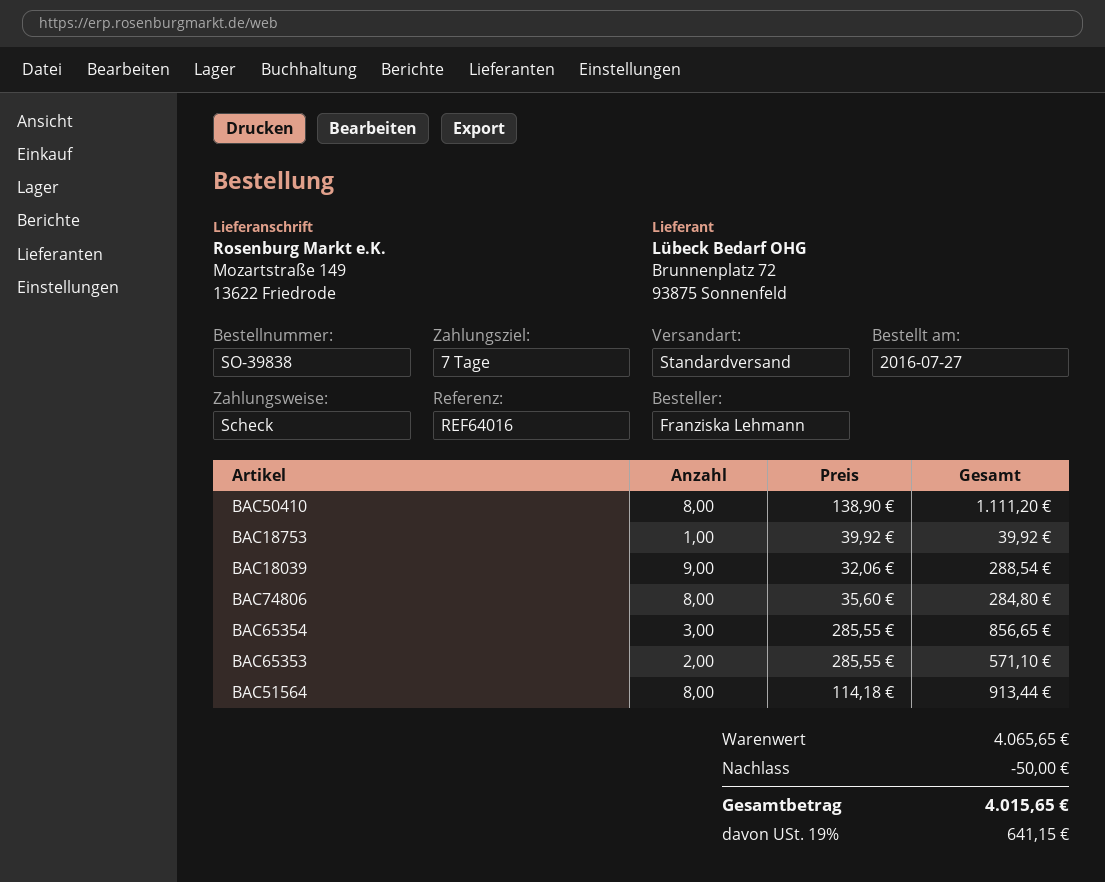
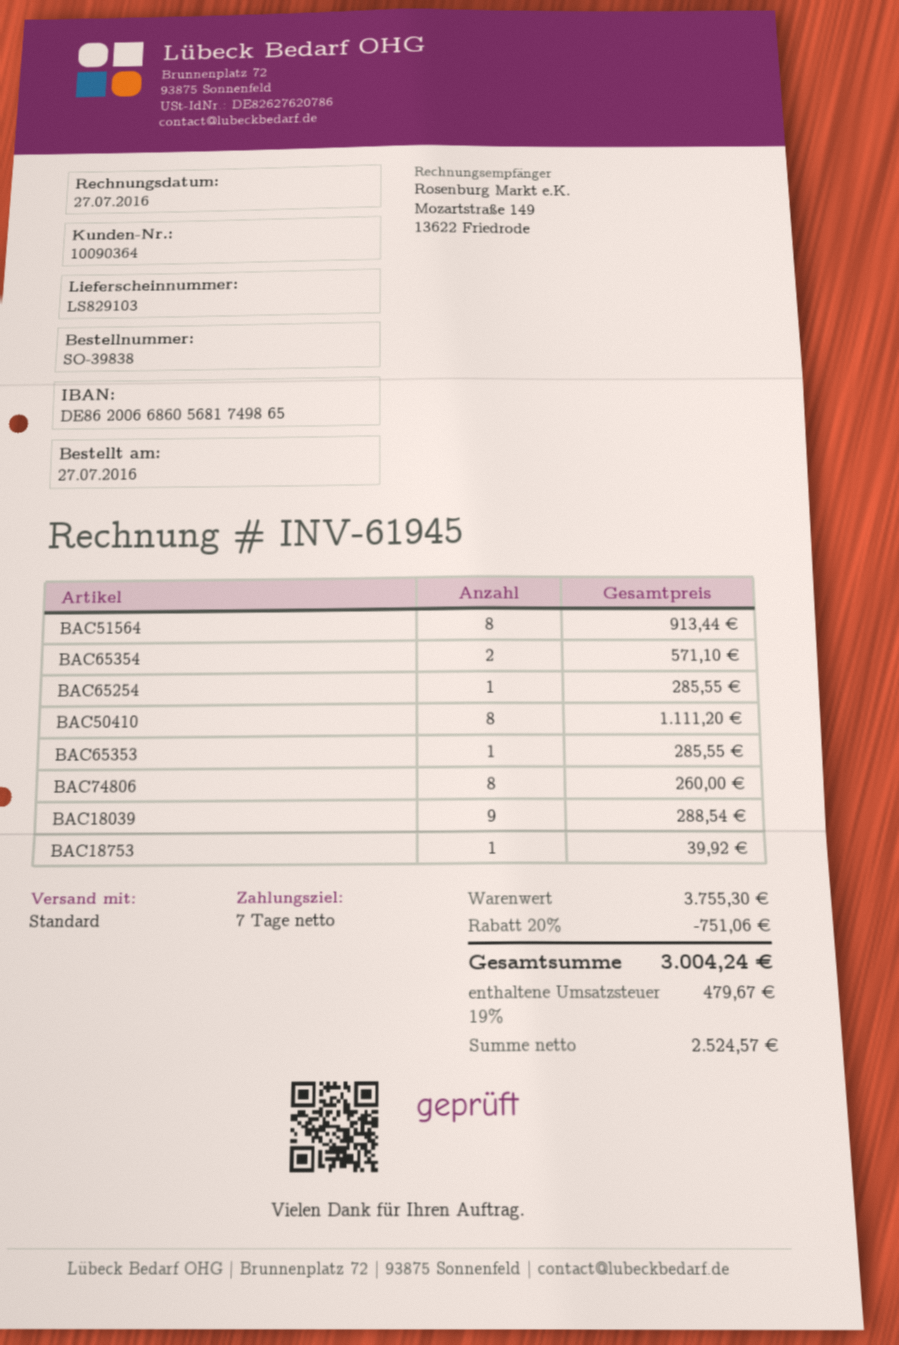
BAC74806: 8 for 284.80 -> 8 for 260.00
BAC65354: 3 for 856.65 -> 2 for 571.10
BAC65353: 2 for 571.10 -> 1 for 285.55
BAC65254: none -> 1 for 285.55
subtotal: 4065.65 -> 3755.30
discount: 50.00 -> 751.06
tax: 19% = 641.15 -> 19% = 479.67
total: 4015.65 -> 3004.24

